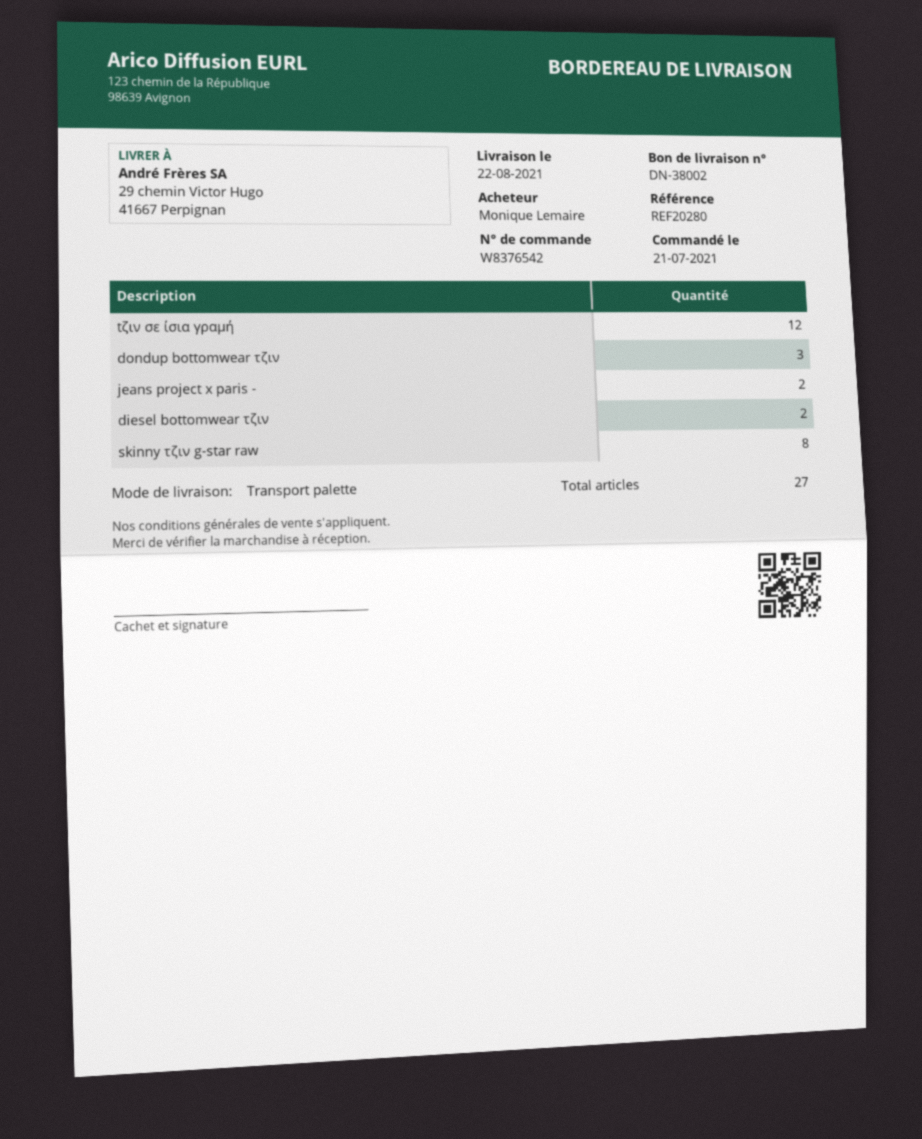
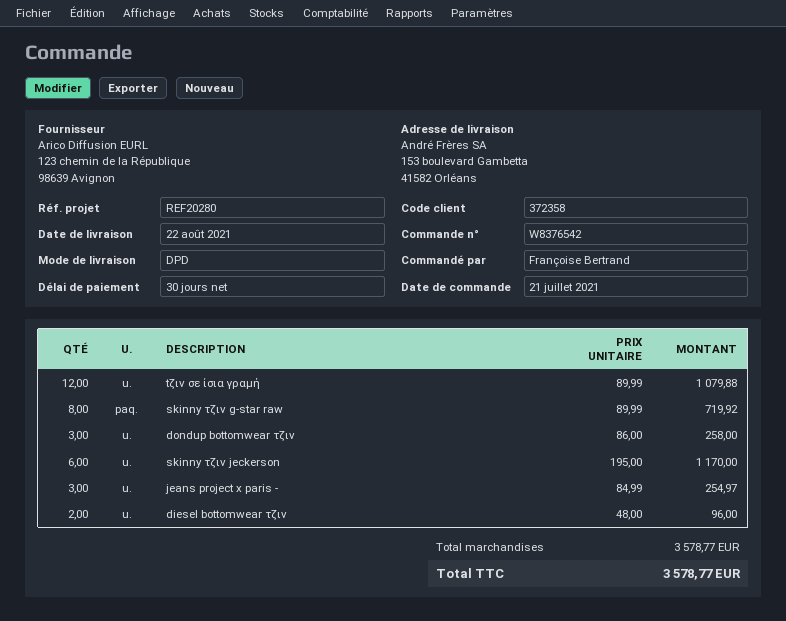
ordered by: Monique Lemaire -> Françoise Bertrand
shipping method: pallet freight -> DPD
ship to: 29 chemin Victor Hugo, 41667 Perpignan -> 153 boulevard Gambetta, 41582 Orléans
jeans project x paris -: 2 -> 3
skinny τζιν jeckerson: none -> 6

